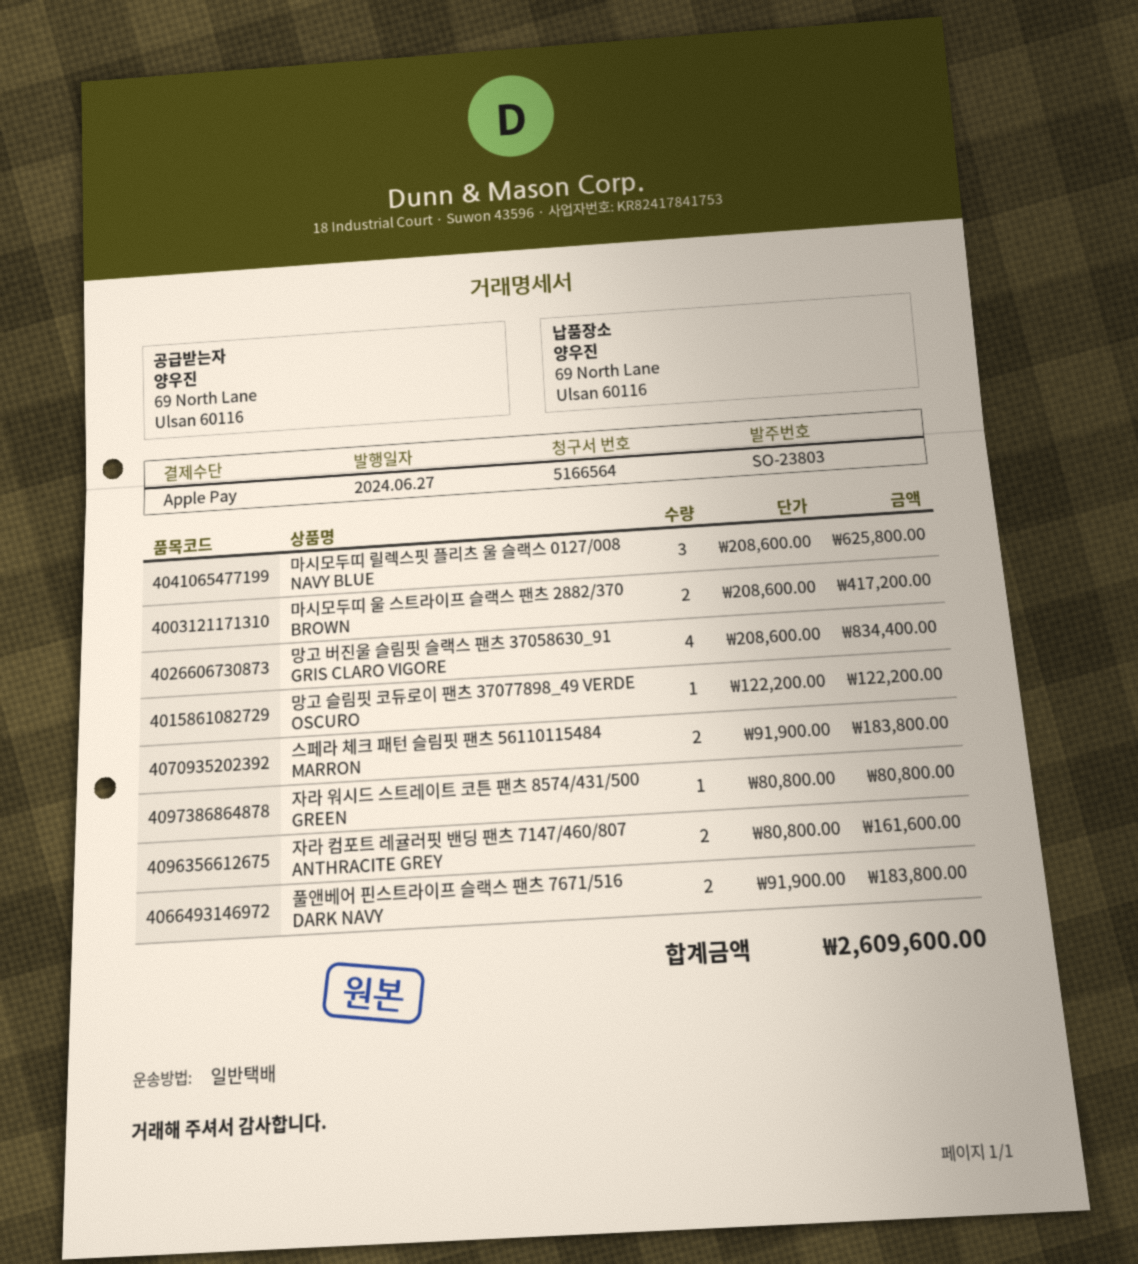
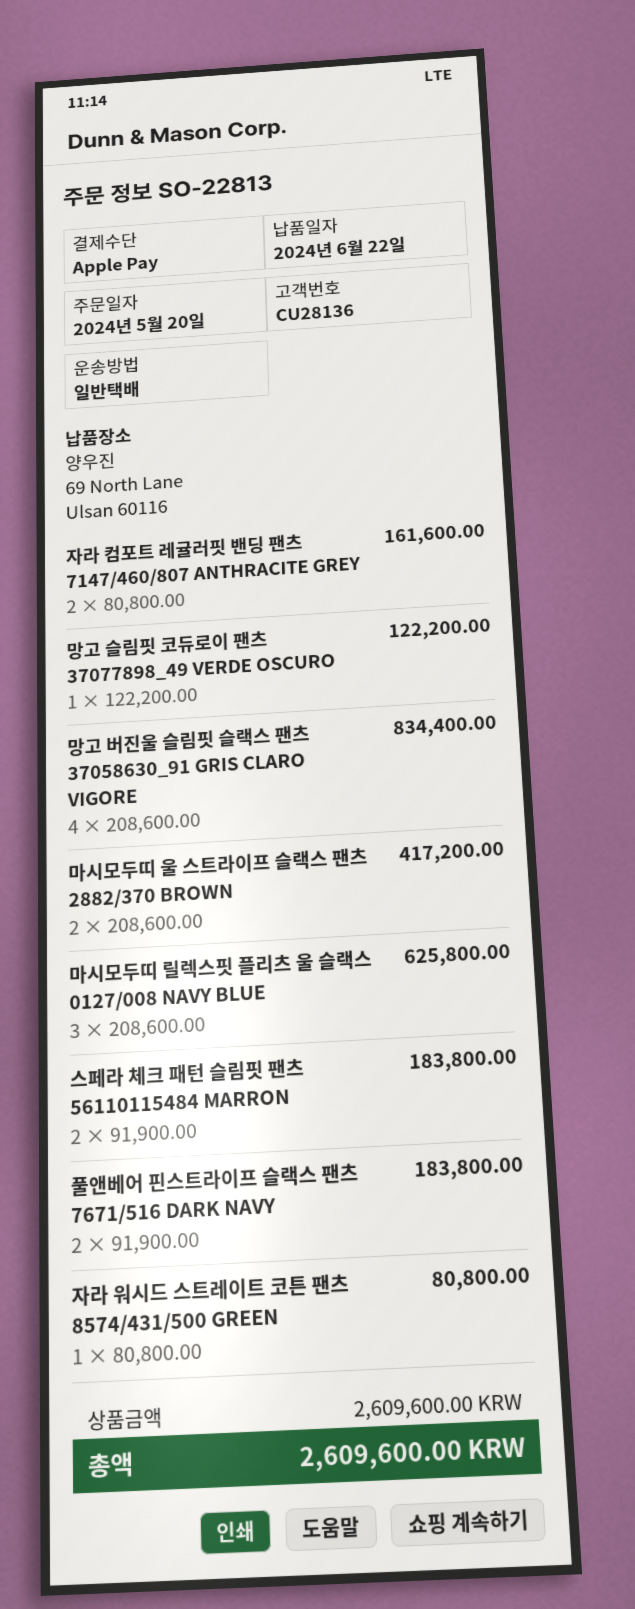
order number: SO-23803 -> SO-22813

